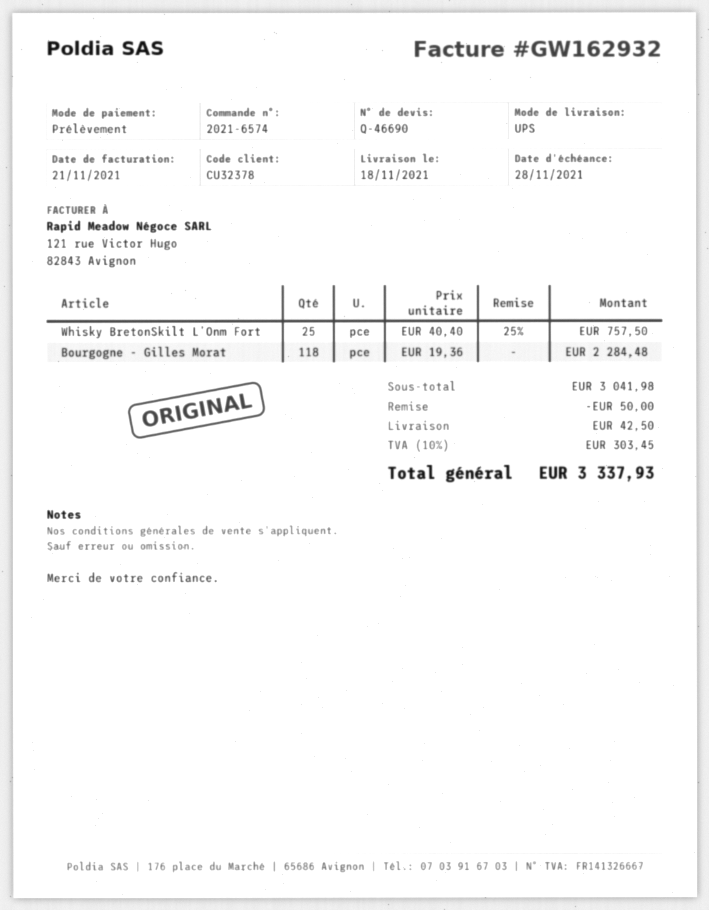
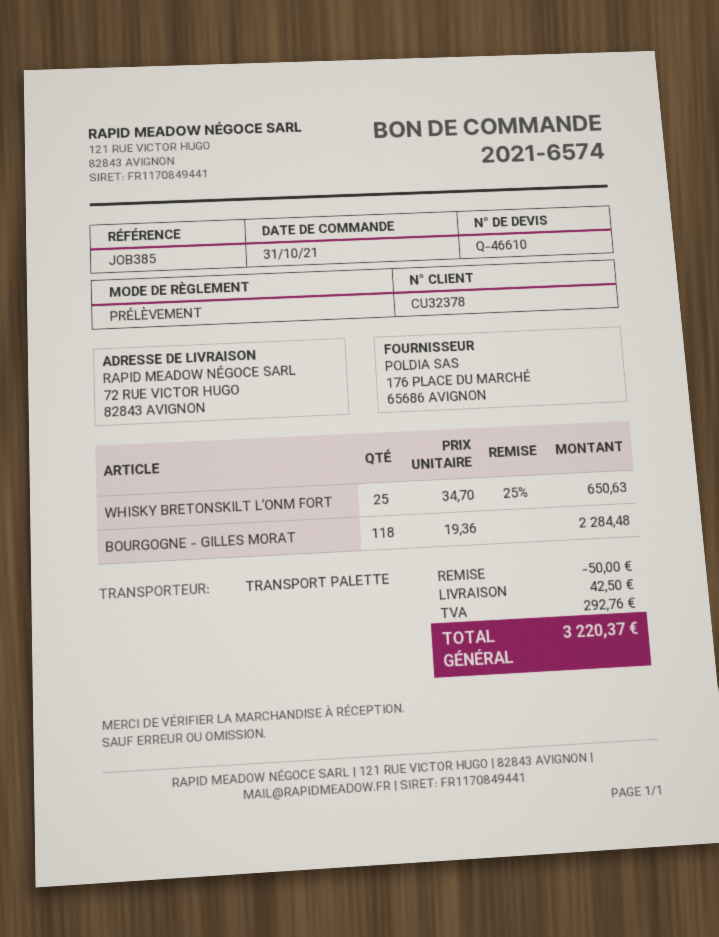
quote number: Q-46690 -> Q-46610
shipping method: UPS -> pallet freight
Whisky BretonSkilt L’Onm Fort: 25 x 40.40 - 25% = 757.50 -> 25 x 34.70 - 25% = 650.63
tax: 303.45 -> 292.76
total: 3337.93 -> 3220.37

